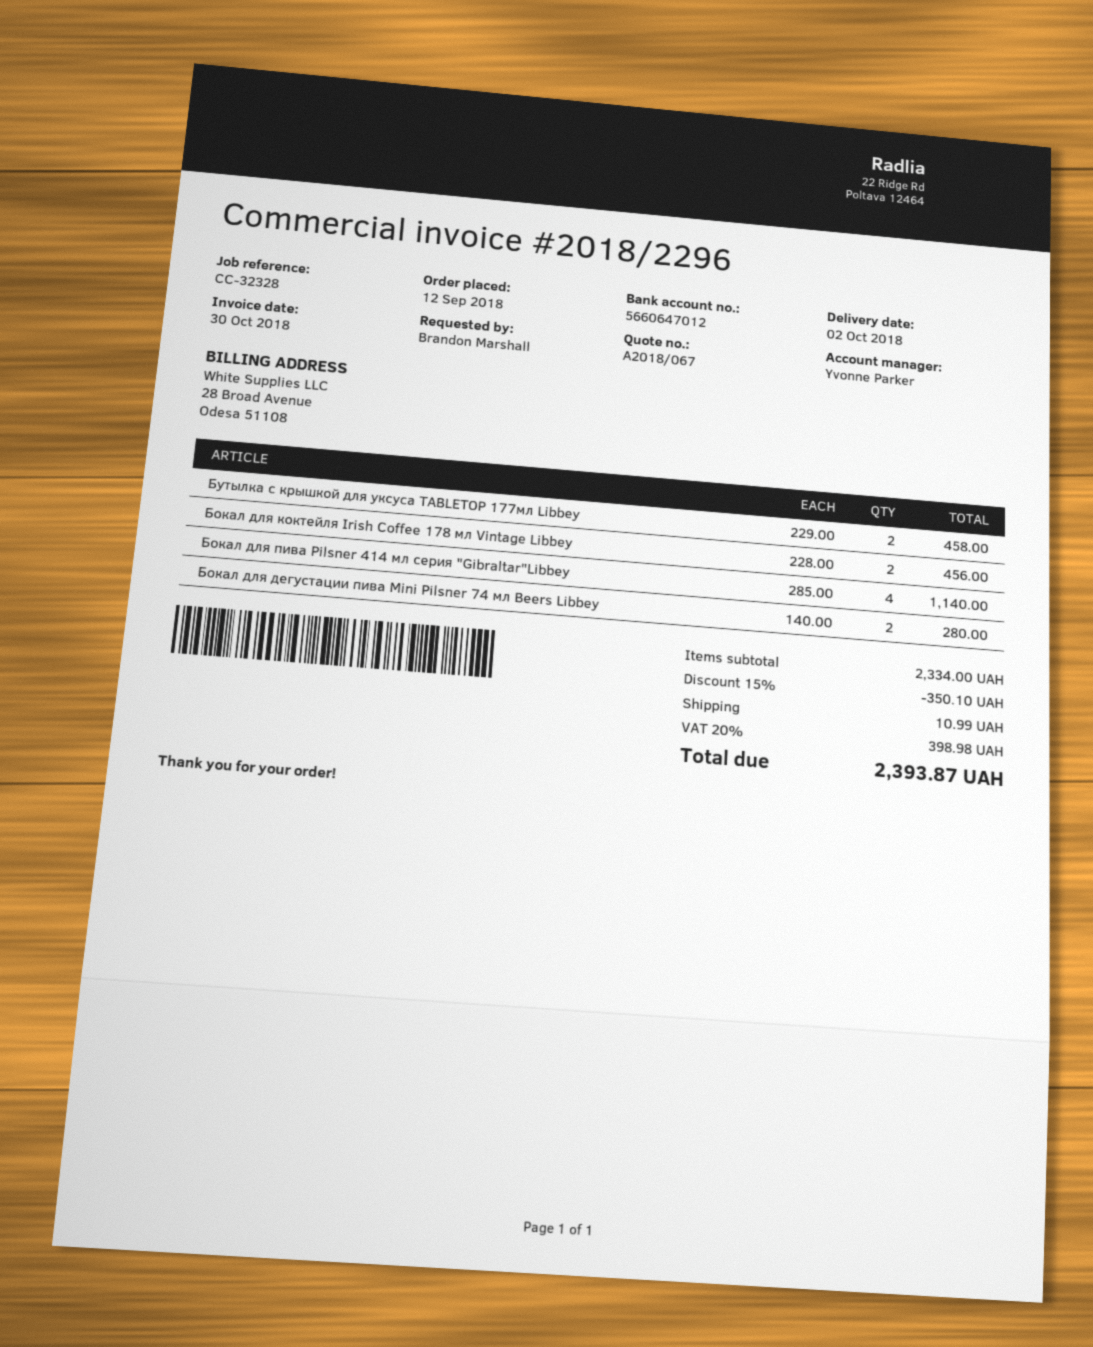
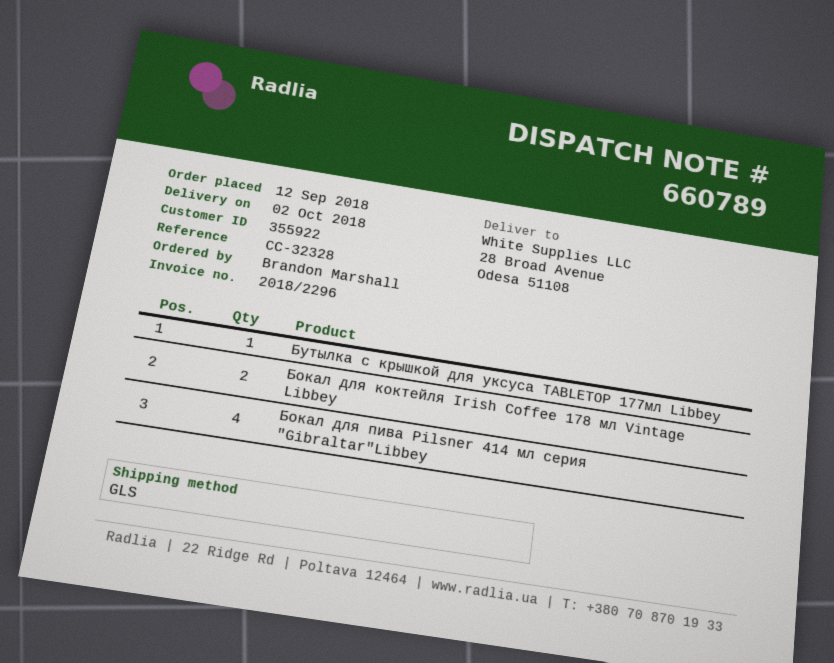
Бутылка с крышкой для уксуса TABLETOP 177мл Libbey: 2 -> 1
Бокал для дегустации пива Mini Pilsner 74 мл Beers Libbey: 2 -> none

